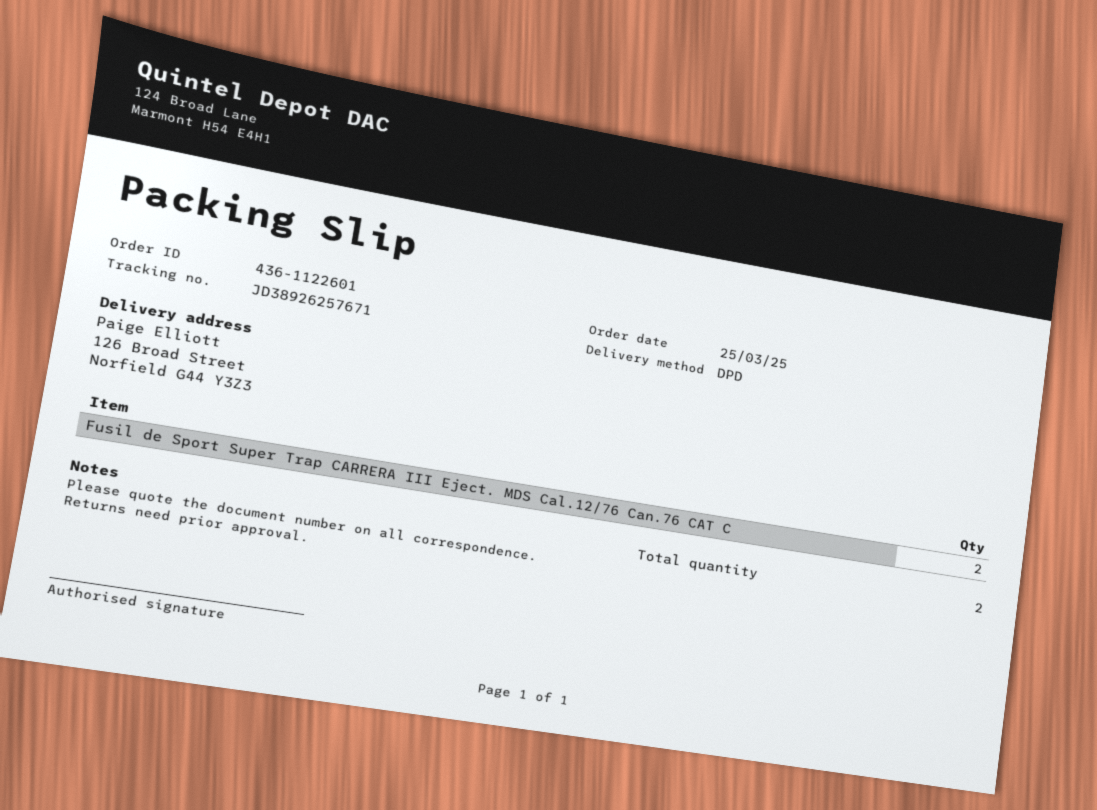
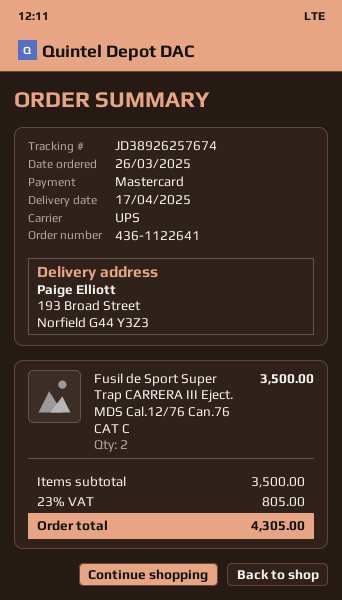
order number: 436-1122601 -> 436-1122641
order date: 2025-03-25 -> 2025-03-26
shipping method: DPD -> UPS
tracking number: JD38926257671 -> JD38926257674
ship to: 126 Broad Street, Norfield G44 Y3Z3 -> 193 Broad Street, Norfield G44 Y3Z3

